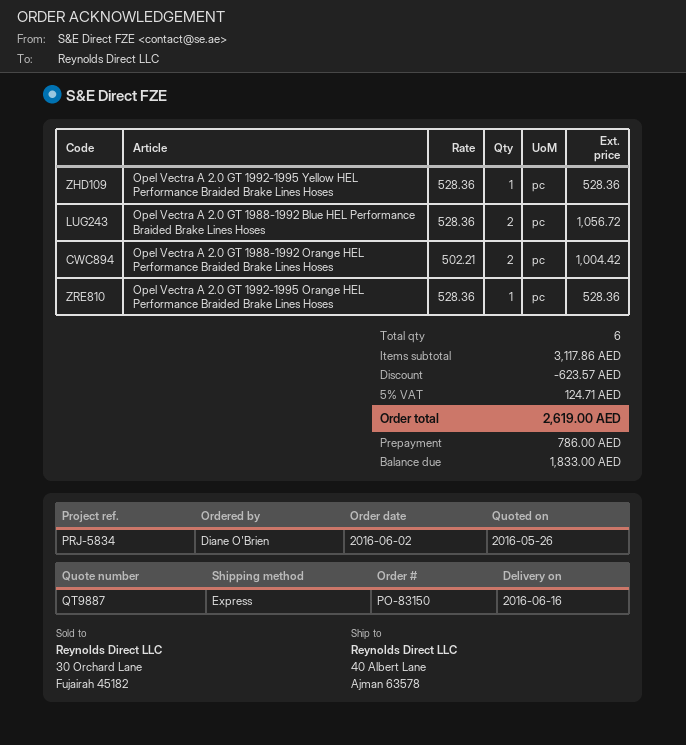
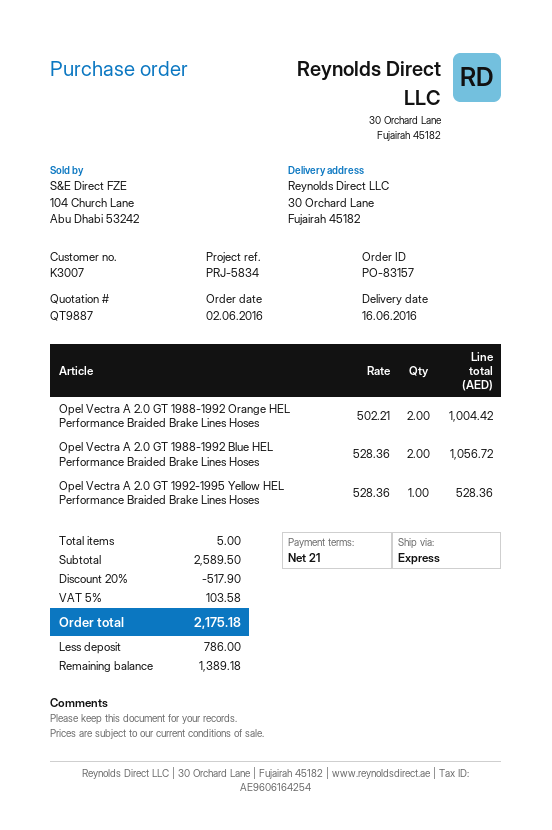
order number: PO-83150 -> PO-83157
ship to: 40 Albert Lane, Ajman 63578 -> 30 Orchard Lane, Fujairah 45182
Opel Vectra A 2.0 GT 1992-1995 Orange HEL Performance Braided Brake Lines Hoses: 1 x 528.36 = 528.36 -> none
total quantity: 6 -> 5
subtotal: 3117.86 -> 2589.50
discount: 623.57 -> 517.90
tax: 5% = 124.71 -> 5% = 103.58
total: 2619.00 -> 2175.18
balance: 1833.00 -> 1389.18

